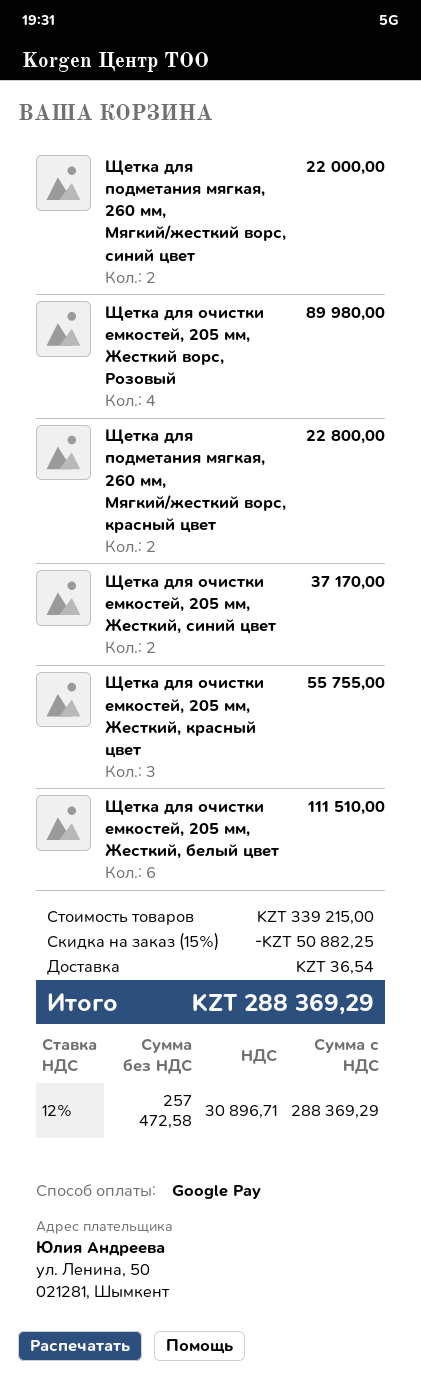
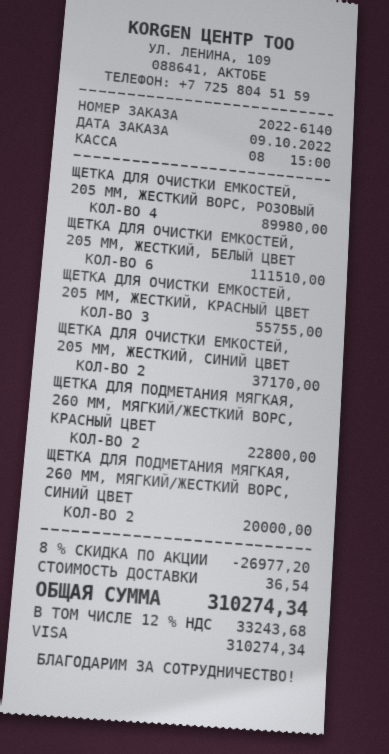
payment method: Google Pay -> Visa
Щетка для подметания мягкая, 260 мм, Мягкий/жесткий ворс, синий цвет: 2 for 22000.00 -> 2 for 20000.00
discount: 15% = 50882.25 -> 8% = 26977.20
tax: 12% = 30896.71 -> 12% = 33243.68
total: 288369.29 -> 310274.34

